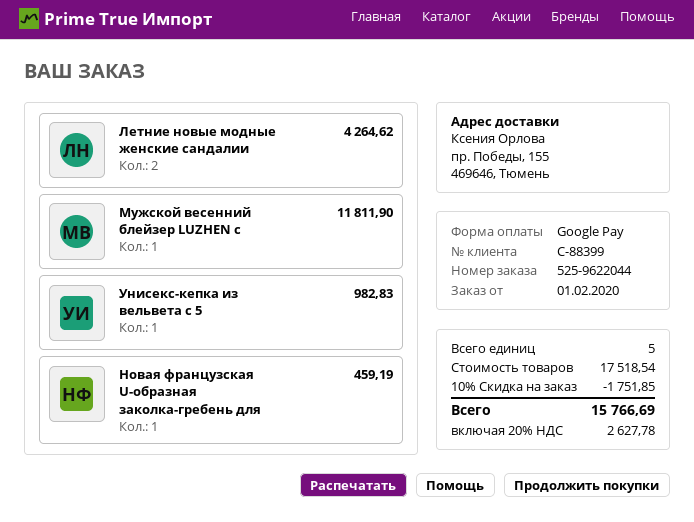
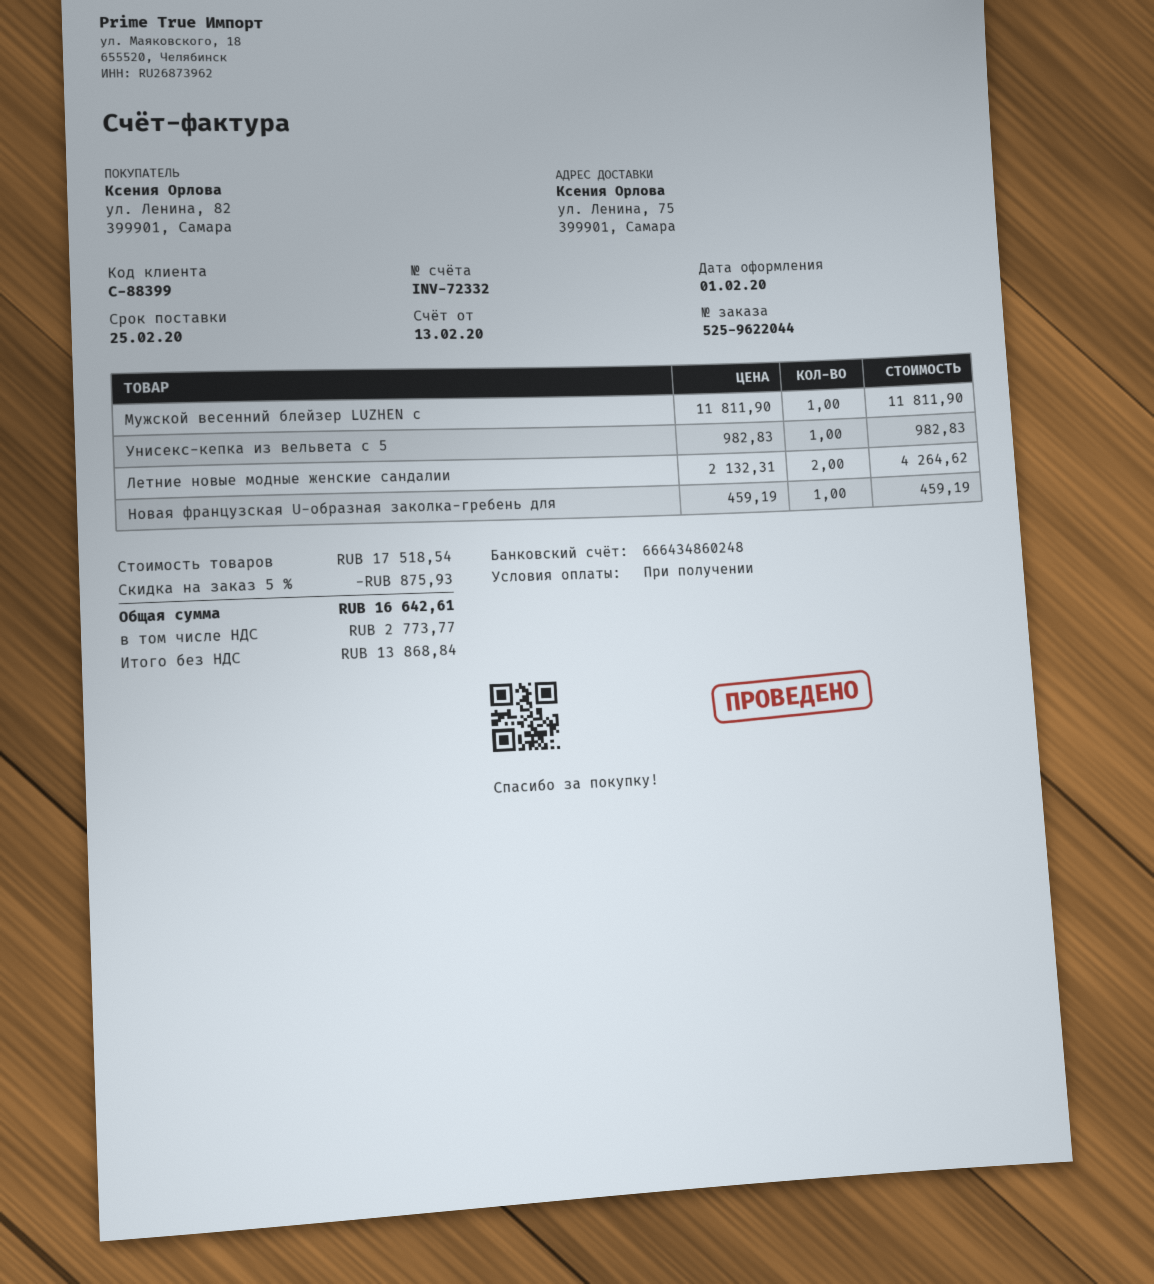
ship to: пр. Победы, 155, 469646, Тюмень -> ул. Ленина, 75, 399901, Самара
discount: 10% = 1751.85 -> 5% = 875.93
tax: 2627.78 -> 2773.77
total: 15766.69 -> 16642.61

